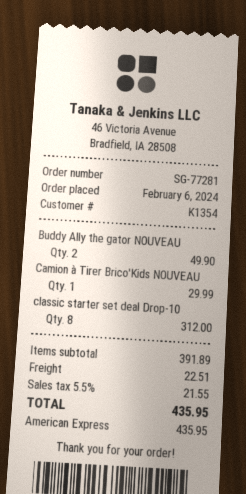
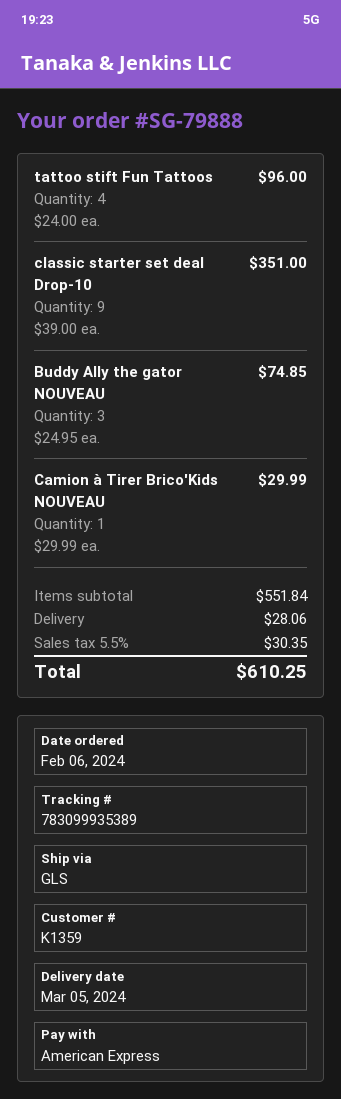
order number: SG-77281 -> SG-79888
customer number: K1354 -> K1359
Buddy Ally the gator NOUVEAU: 2 for 49.90 -> 3 for 74.85
classic starter set deal Drop-10: 8 for 312.00 -> 9 for 351.00
tattoo stift Fun Tattoos: none -> 4 for 96.00
subtotal: 391.89 -> 551.84
shipping: 22.51 -> 28.06
tax: 5.5% = 21.55 -> 5.5% = 30.35
total: 435.95 -> 610.25

